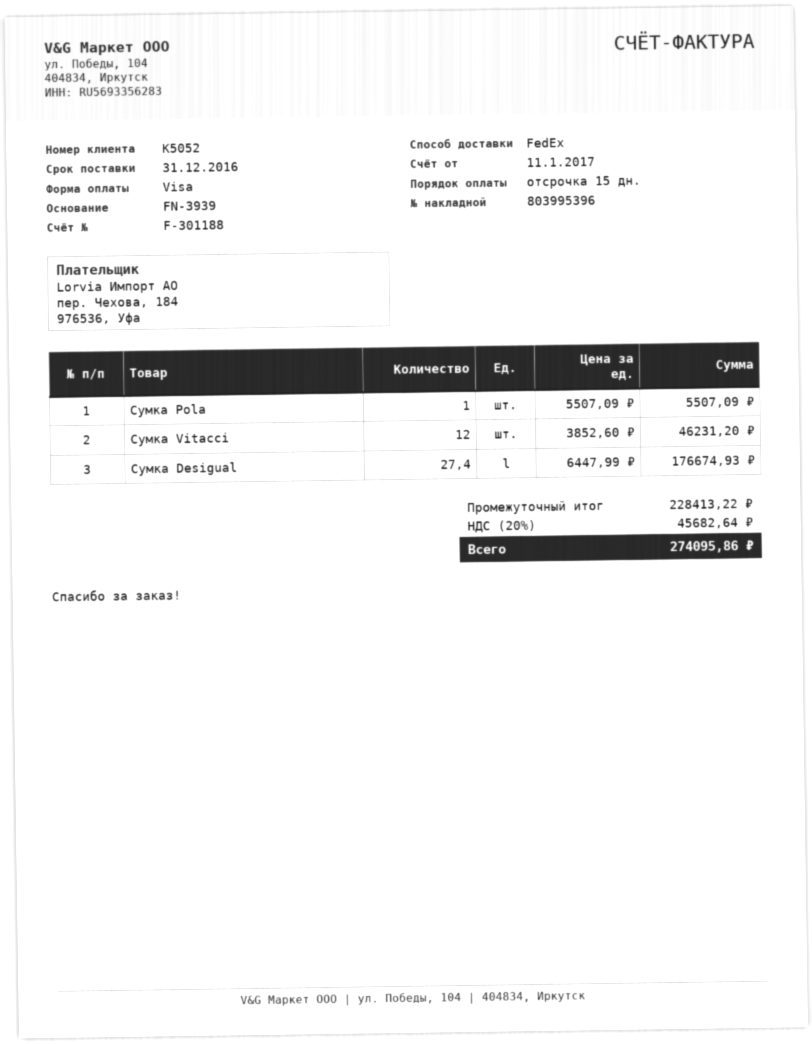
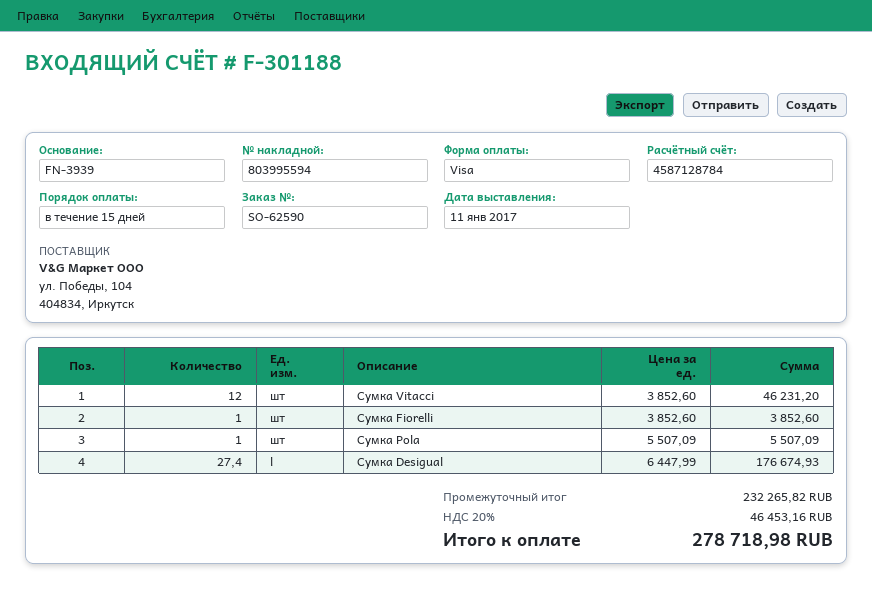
delivery note number: 803995396 -> 803995594
Сумка Fiorelli: none -> 1 x 3852.60 = 3852.60
subtotal: 228413.22 -> 232265.82
tax: 20% = 45682.64 -> 20% = 46453.16
total: 274095.86 -> 278718.98

